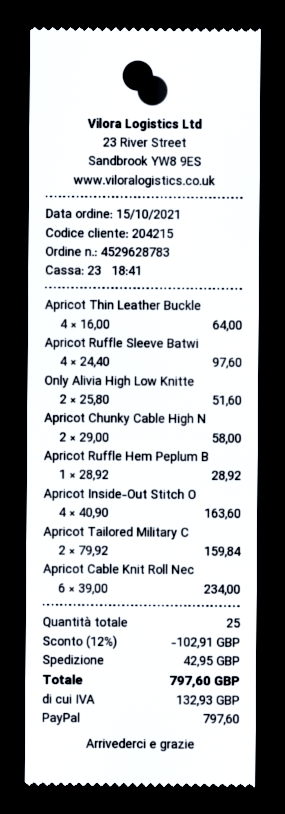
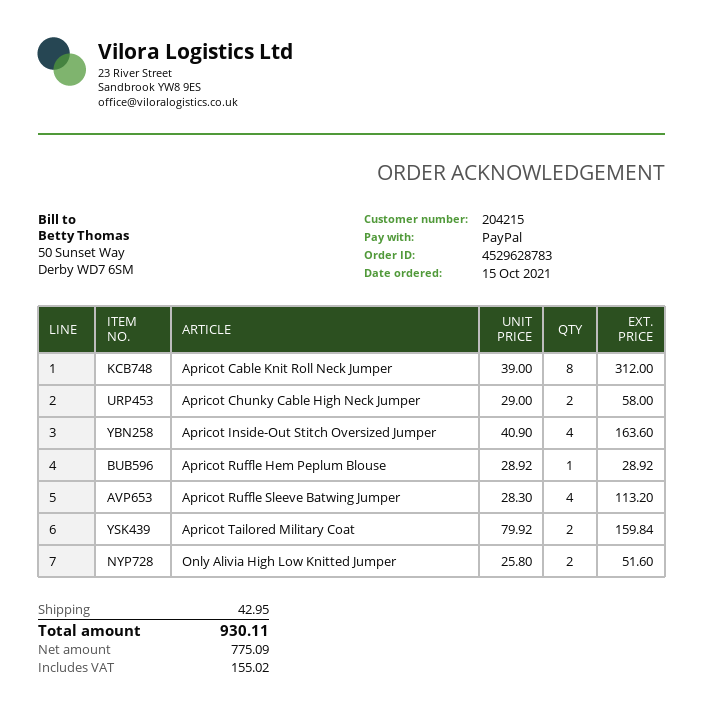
Apricot Thin Leather Buckle: 4 x 16.00 = 64.00 -> none
Apricot Ruffle Sleeve Batwi: 4 x 24.40 = 97.60 -> 4 x 28.30 = 113.20
Apricot Cable Knit Roll Nec: 6 x 39.00 = 234.00 -> 8 x 39.00 = 312.00
discount: 12% = 102.91 -> none
tax: 132.93 -> 155.02
total: 797.60 -> 930.11

